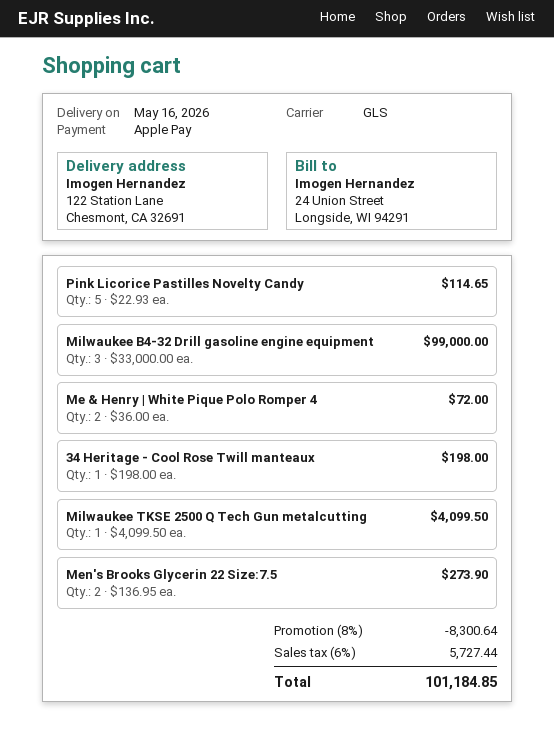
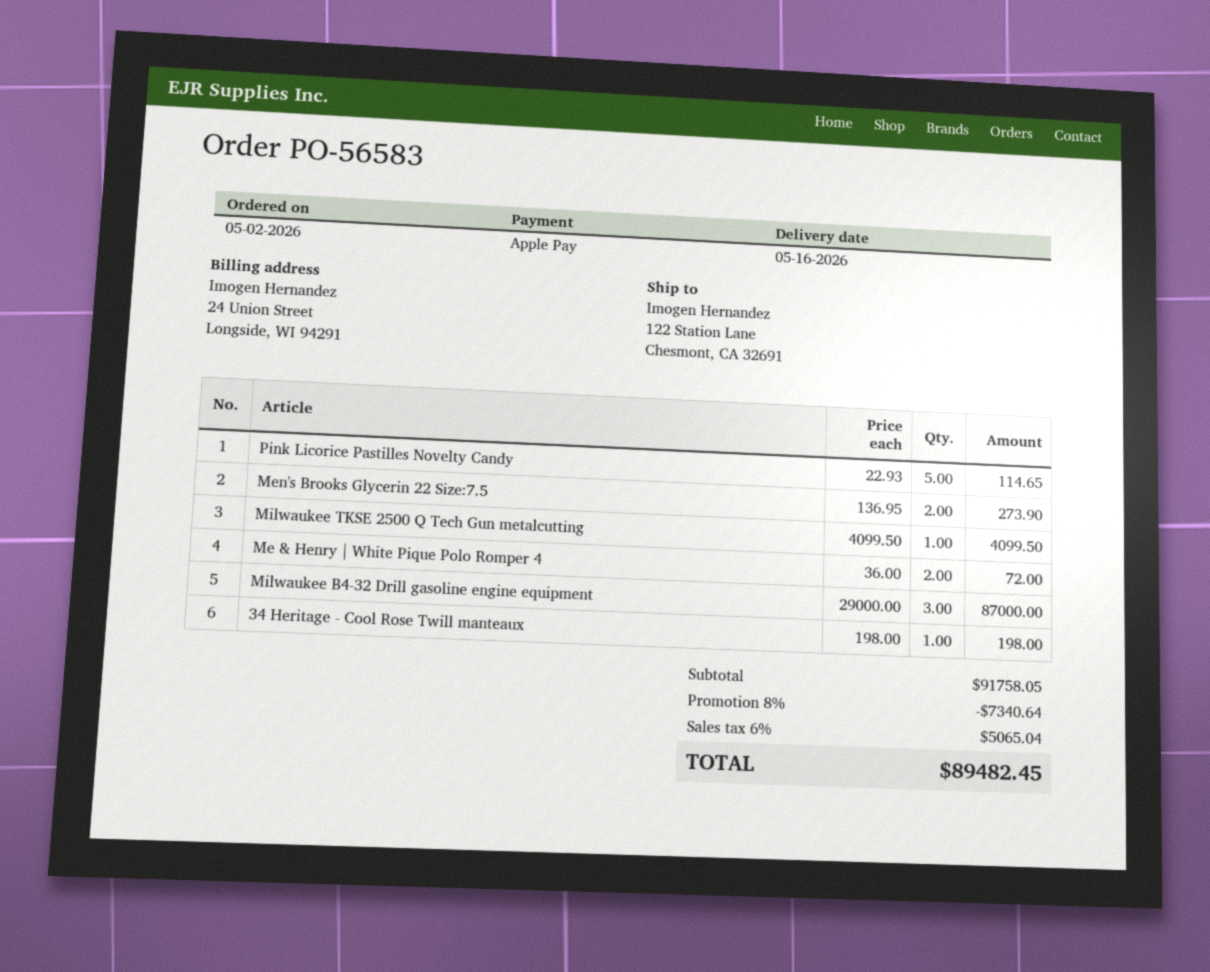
Milwaukee B4-32 Drill gasoline engine equipment: 3 x 33000.00 = 99000.00 -> 3 x 29000.00 = 87000.00
discount: 8% = 8300.64 -> 8% = 7340.64
tax: 6% = 5727.44 -> 6% = 5065.04
total: 101184.85 -> 89482.45

